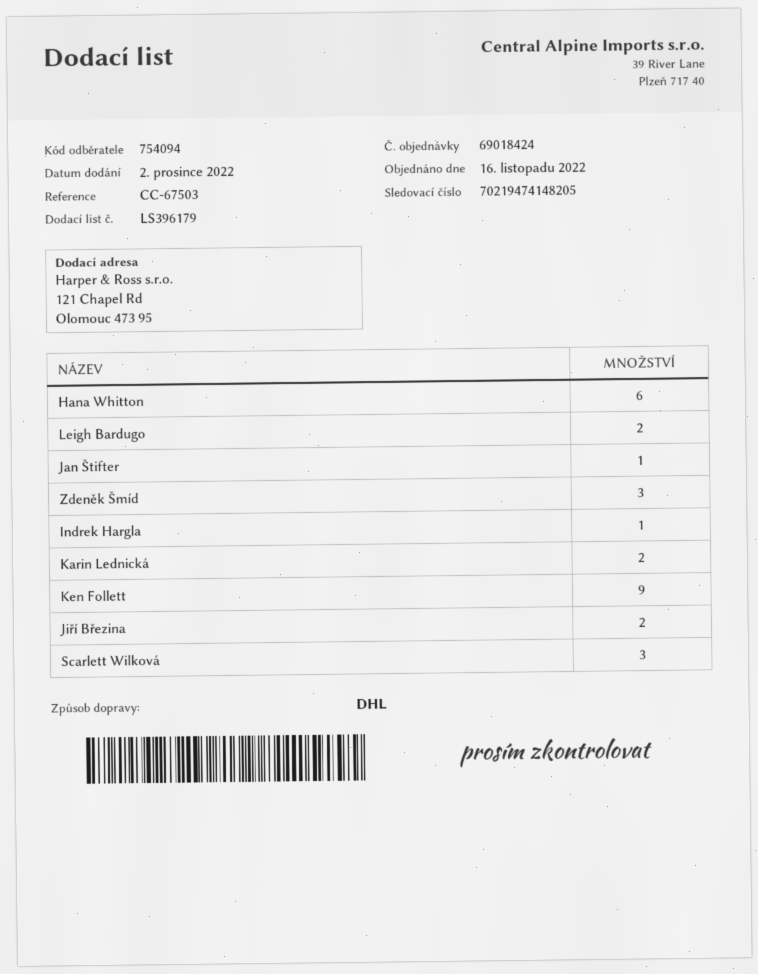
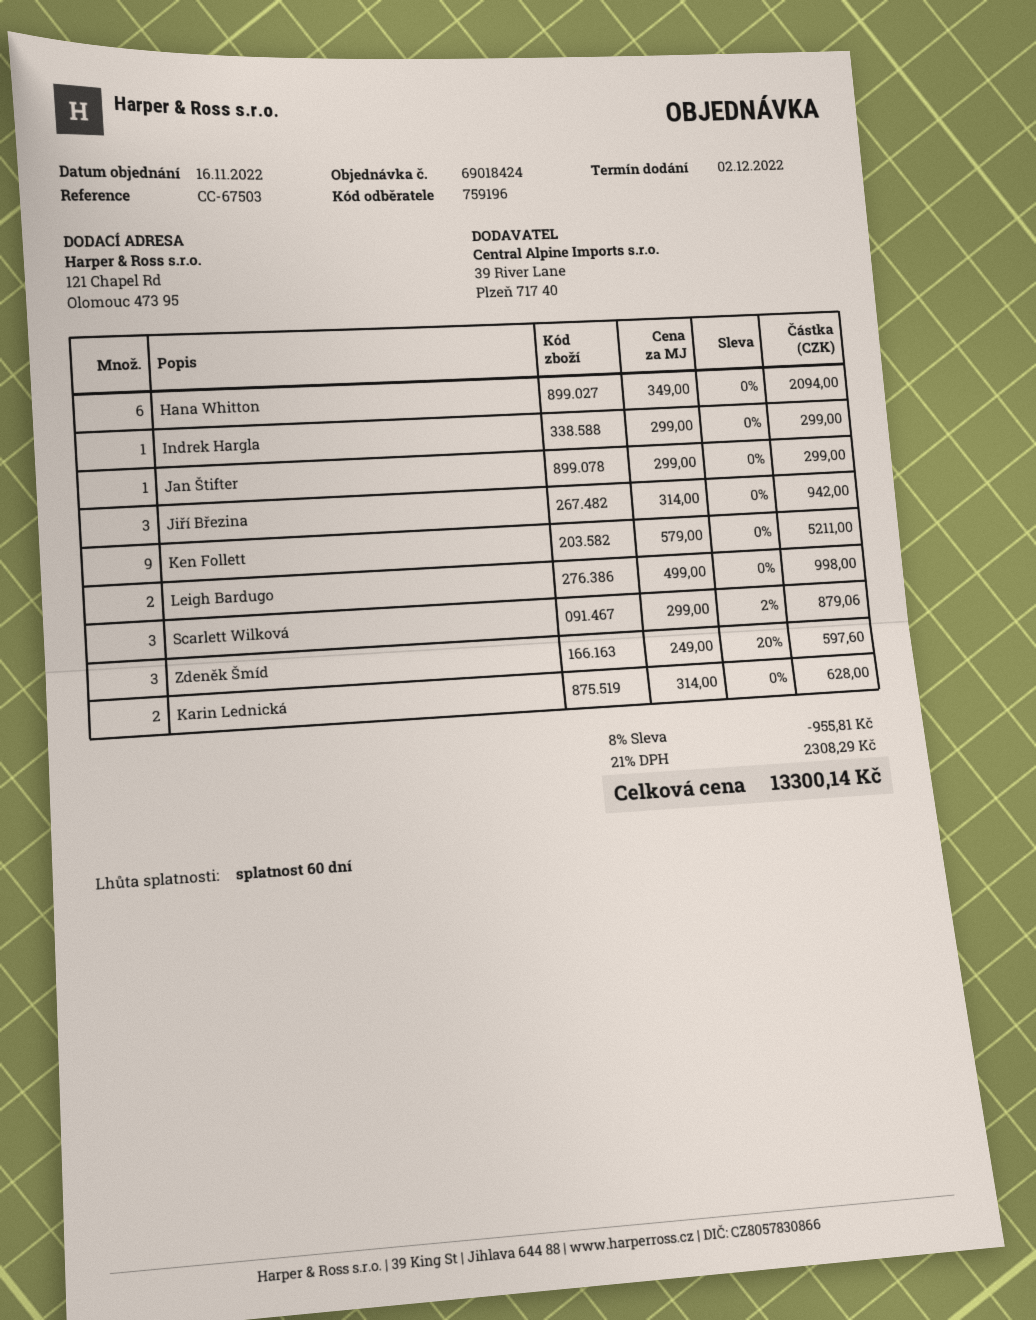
customer number: 754094 -> 759196
Jiří Březina: 2 -> 3

